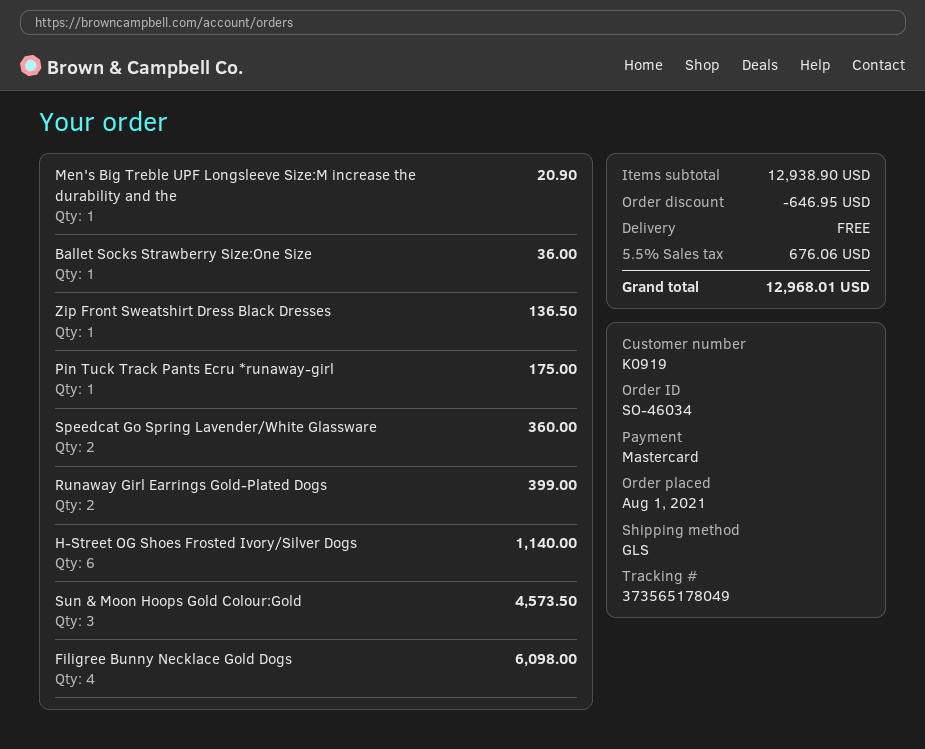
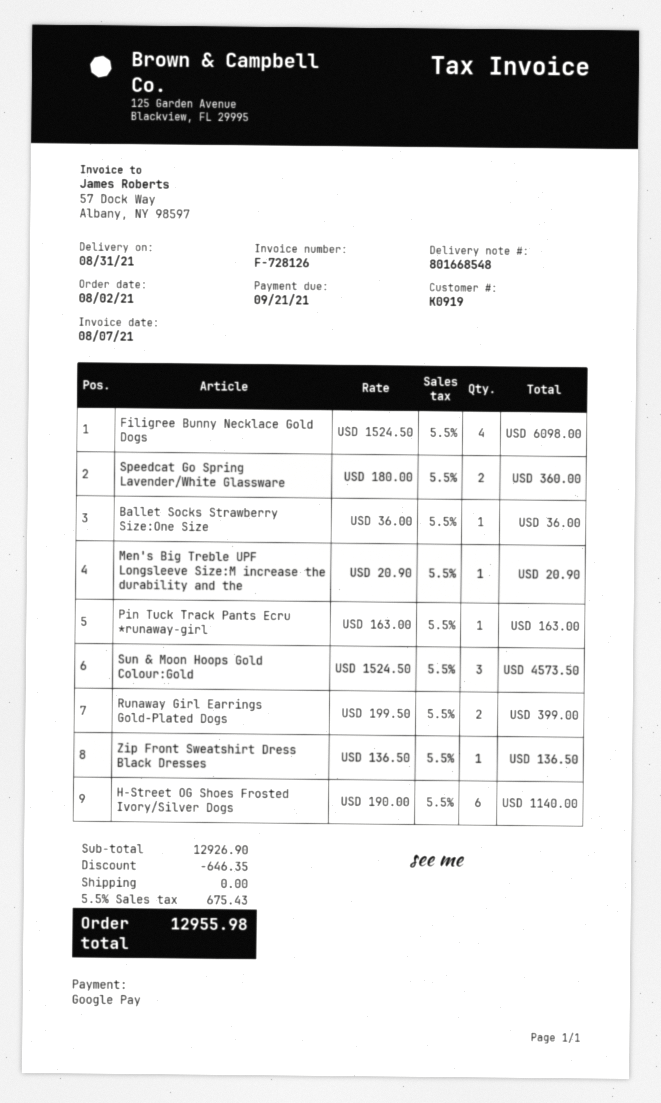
order date: 2021-08-01 -> 2021-08-02
payment method: Mastercard -> Google Pay
Pin Tuck Track Pants Ecru *runaway-girl: 1 for 175.00 -> 1 for 163.00
subtotal: 12938.90 -> 12926.90
discount: 646.95 -> 646.35
tax: 5.5% = 676.06 -> 5.5% = 675.43
total: 12968.01 -> 12955.98

